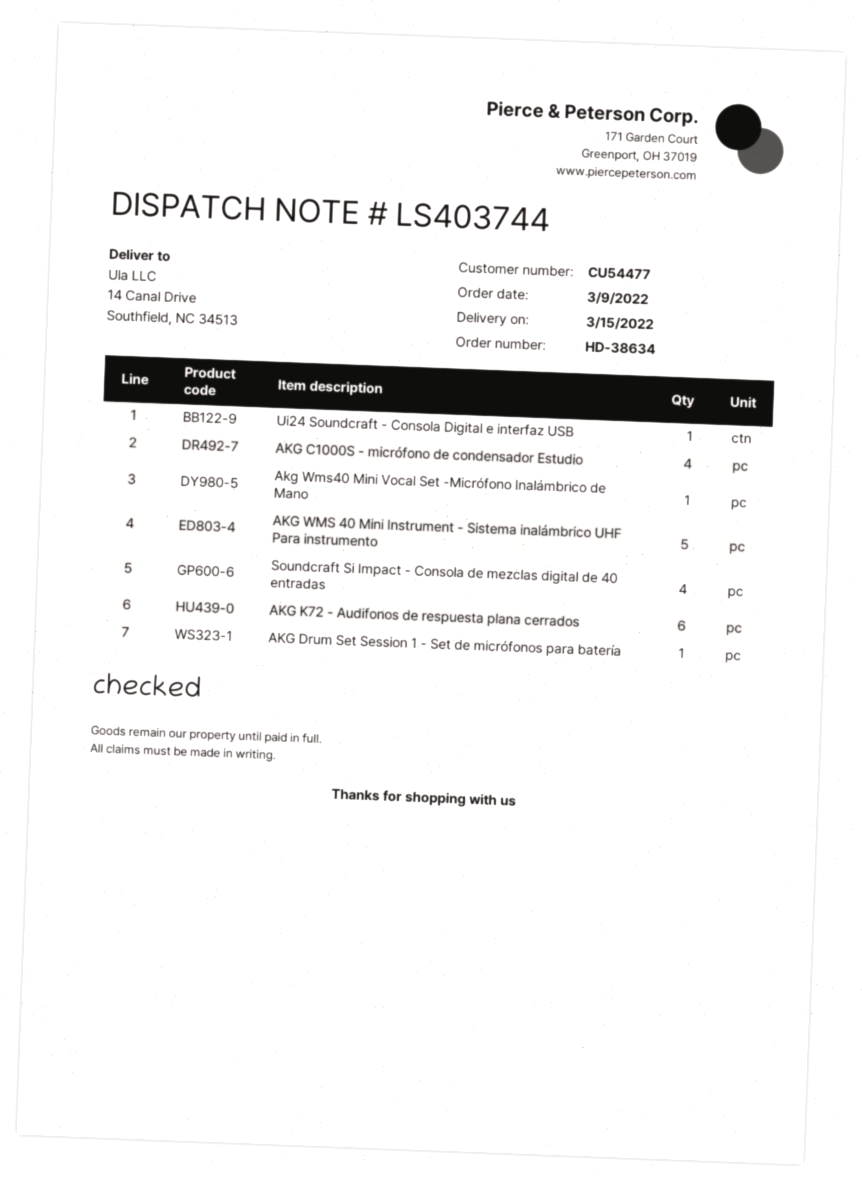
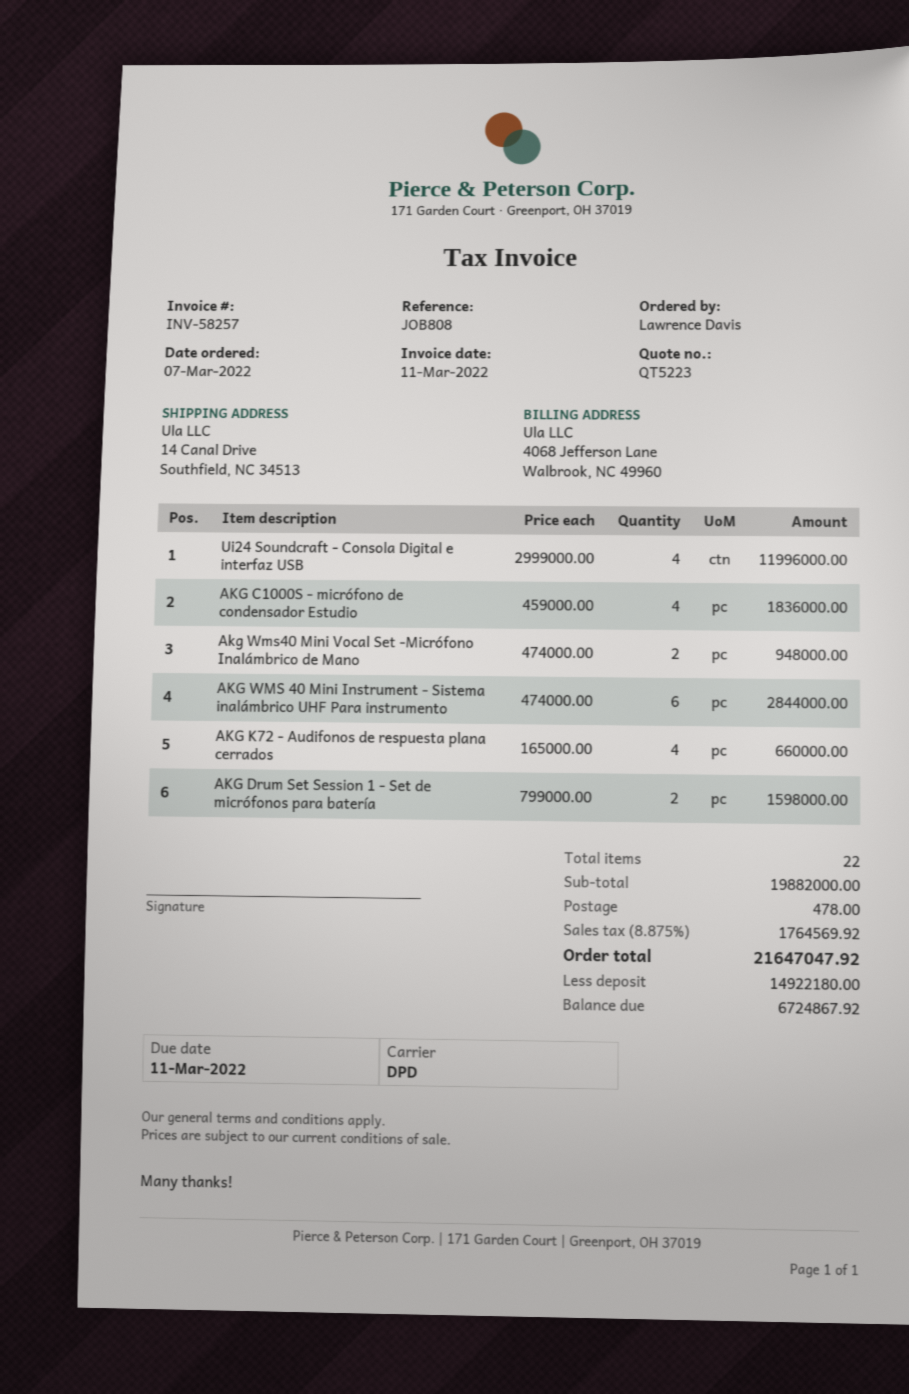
order date: 2022-03-09 -> 2022-03-07
Ui24 Soundcraft - Consola Digital e interfaz USB: 1 -> 4
Akg Wms40 Mini Vocal Set -Micrófono Inalámbrico de Mano: 1 -> 2
AKG WMS 40 Mini Instrument - Sistema inalámbrico UHF Para instrumento: 5 -> 6
Soundcraft Si Impact - Consola de mezclas digital de 40 entradas: 4 -> none
AKG K72 - Audifonos de respuesta plana cerrados: 6 -> 4
AKG Drum Set Session 1 - Set de micrófonos para batería: 1 -> 2

